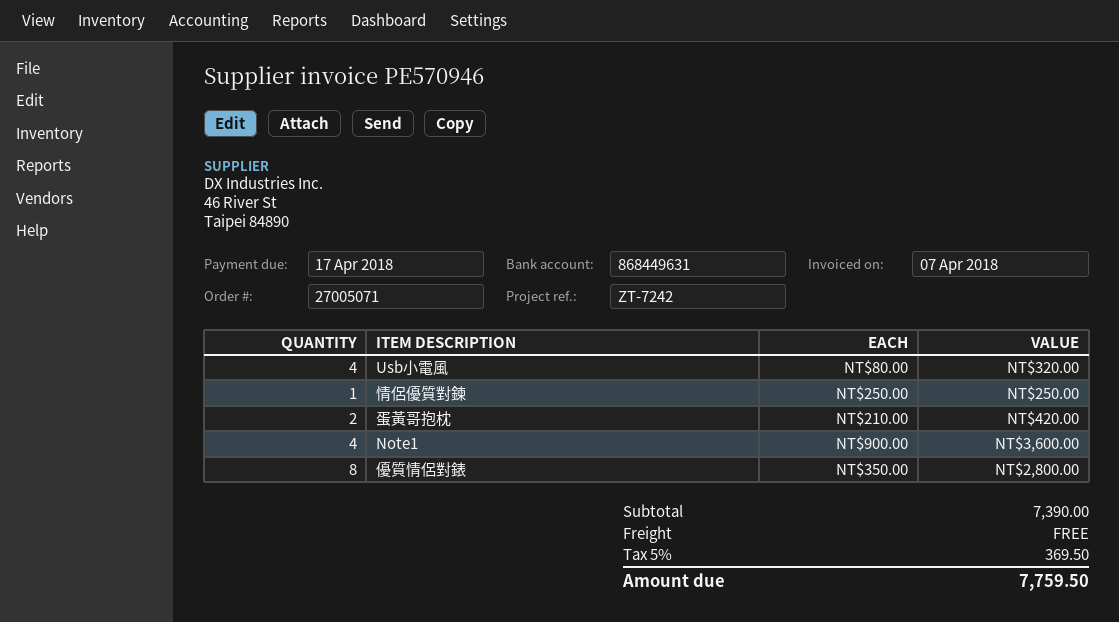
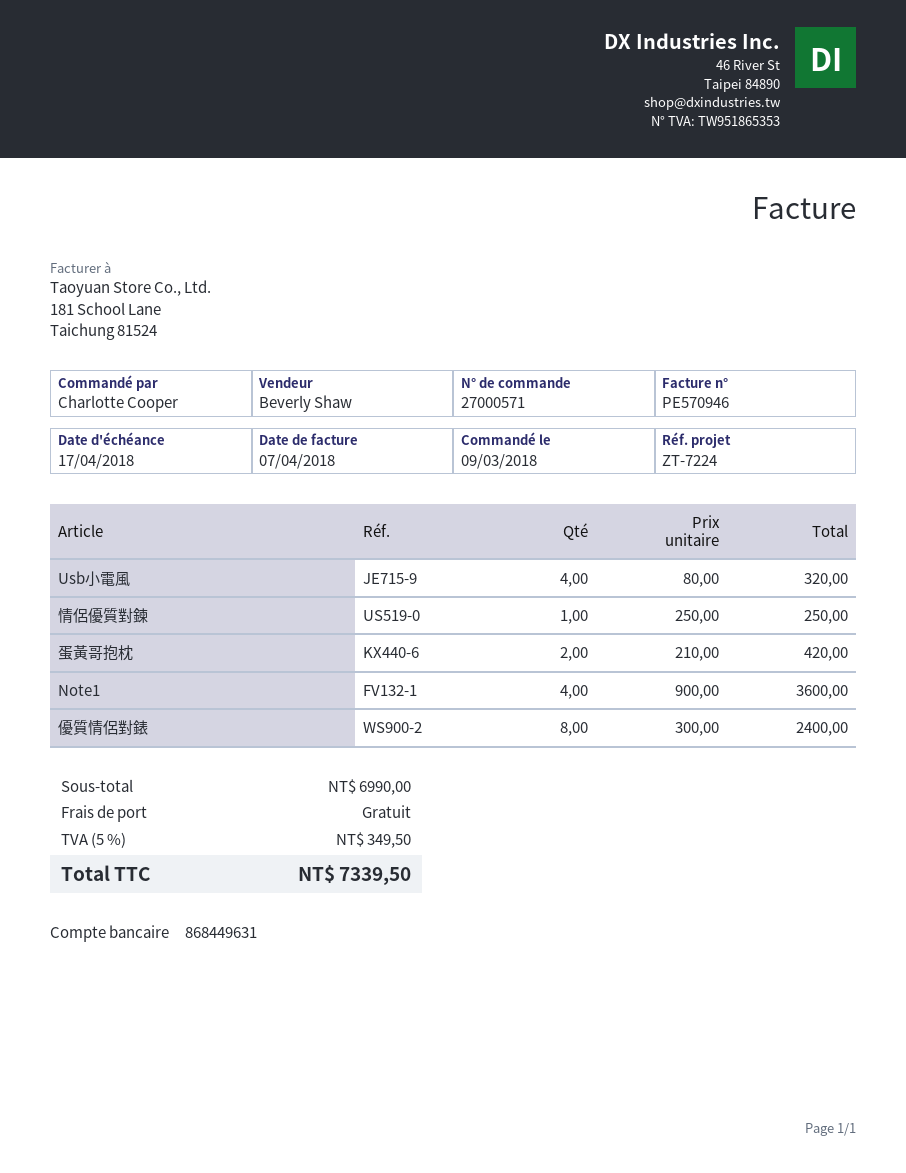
order number: 27005071 -> 27000571
reference: ZT-7242 -> ZT-7224
優質情侶對錶: 8 x 350.00 = 2800.00 -> 8 x 300.00 = 2400.00
subtotal: 7390.00 -> 6990.00
tax: 5% = 369.50 -> 5% = 349.50
total: 7759.50 -> 7339.50

